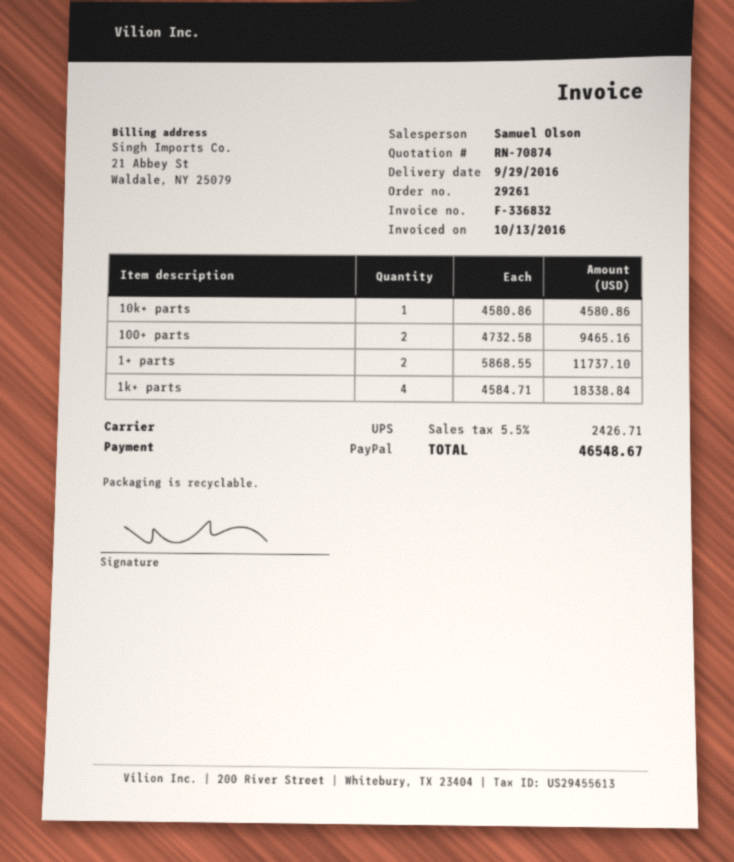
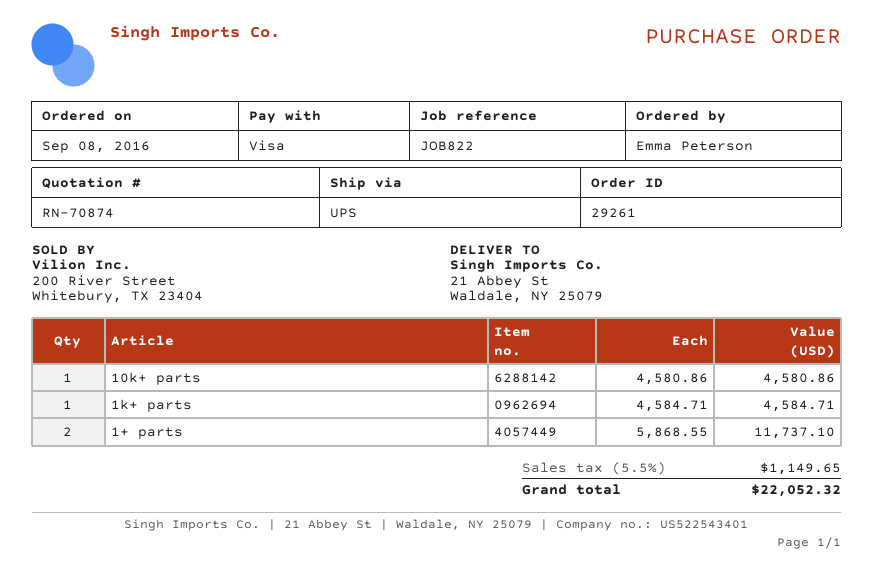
payment method: PayPal -> Visa
100+ parts: 2 x 4732.58 = 9465.16 -> none
1k+ parts: 4 x 4584.71 = 18338.84 -> 1 x 4584.71 = 4584.71
tax: 5.5% = 2426.71 -> 5.5% = 1149.65
total: 46548.67 -> 22052.32

